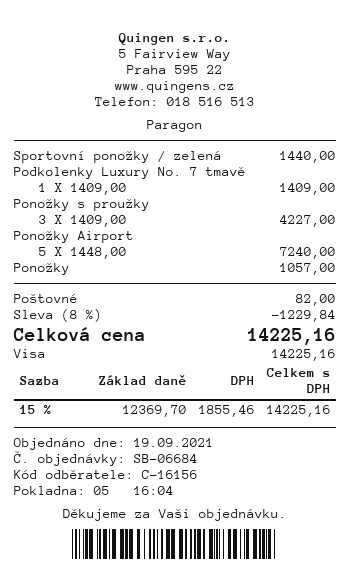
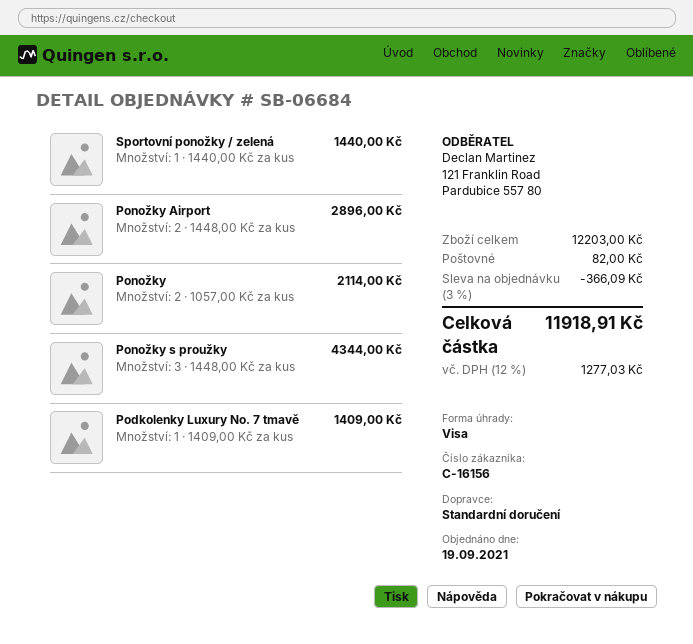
Ponožky s proužky: 3 x 1409.00 = 4227.00 -> 3 x 1448.00 = 4344.00
Ponožky Airport: 5 x 1448.00 = 7240.00 -> 2 x 1448.00 = 2896.00
Ponožky: 1 x 1057.00 = 1057.00 -> 2 x 1057.00 = 2114.00
discount: 8% = 1229.84 -> 3% = 366.09
tax: 15% = 1855.46 -> 12% = 1277.03
total: 14225.16 -> 11918.91

